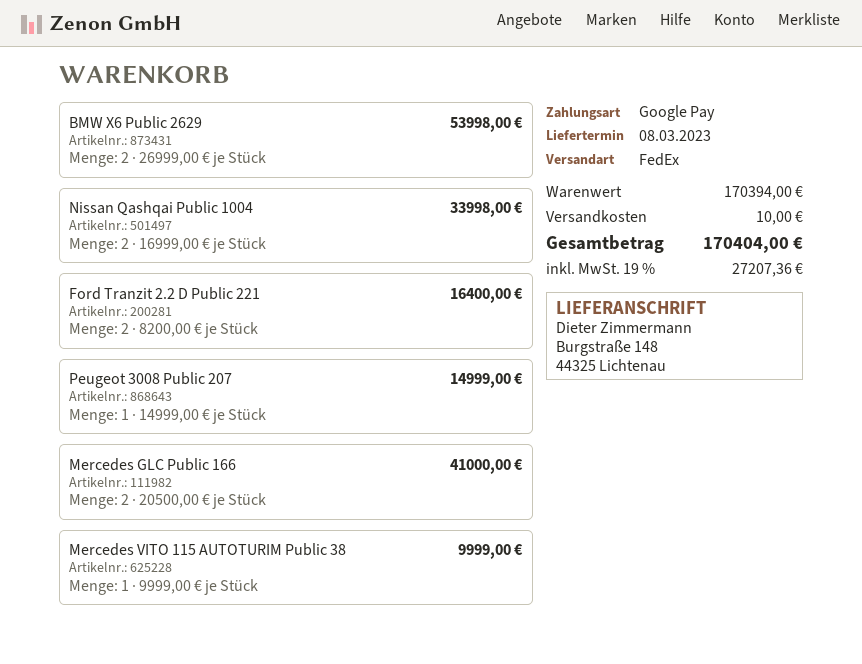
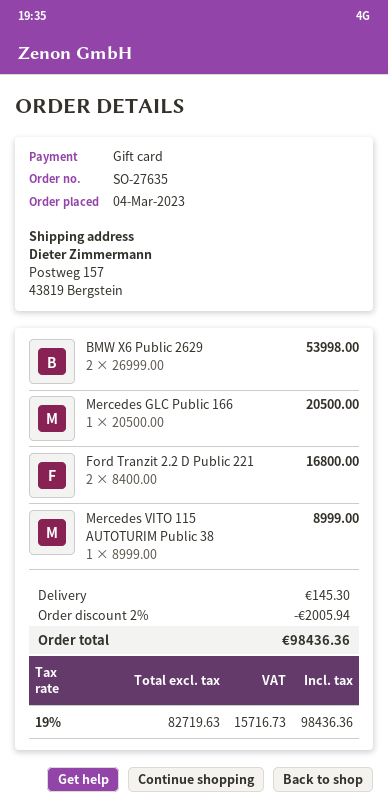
payment method: Google Pay -> gift card
ship to: Burgstraße 148, 44325 Lichtenau -> Postweg 157, 43819 Bergstein
Nissan Qashqai Public 1004: 2 x 16999.00 = 33998.00 -> none
Ford Tranzit 2.2 D Public 221: 2 x 8200.00 = 16400.00 -> 2 x 8400.00 = 16800.00
Peugeot 3008 Public 207: 1 x 14999.00 = 14999.00 -> none
Mercedes GLC Public 166: 2 x 20500.00 = 41000.00 -> 1 x 20500.00 = 20500.00
Mercedes VITO 115 AUTOTURIM Public 38: 1 x 9999.00 = 9999.00 -> 1 x 8999.00 = 8999.00
discount: none -> 2% = 2005.94
shipping: 10.00 -> 145.30
tax: 19% = 27207.36 -> 19% = 15716.73
total: 170404.00 -> 98436.36

